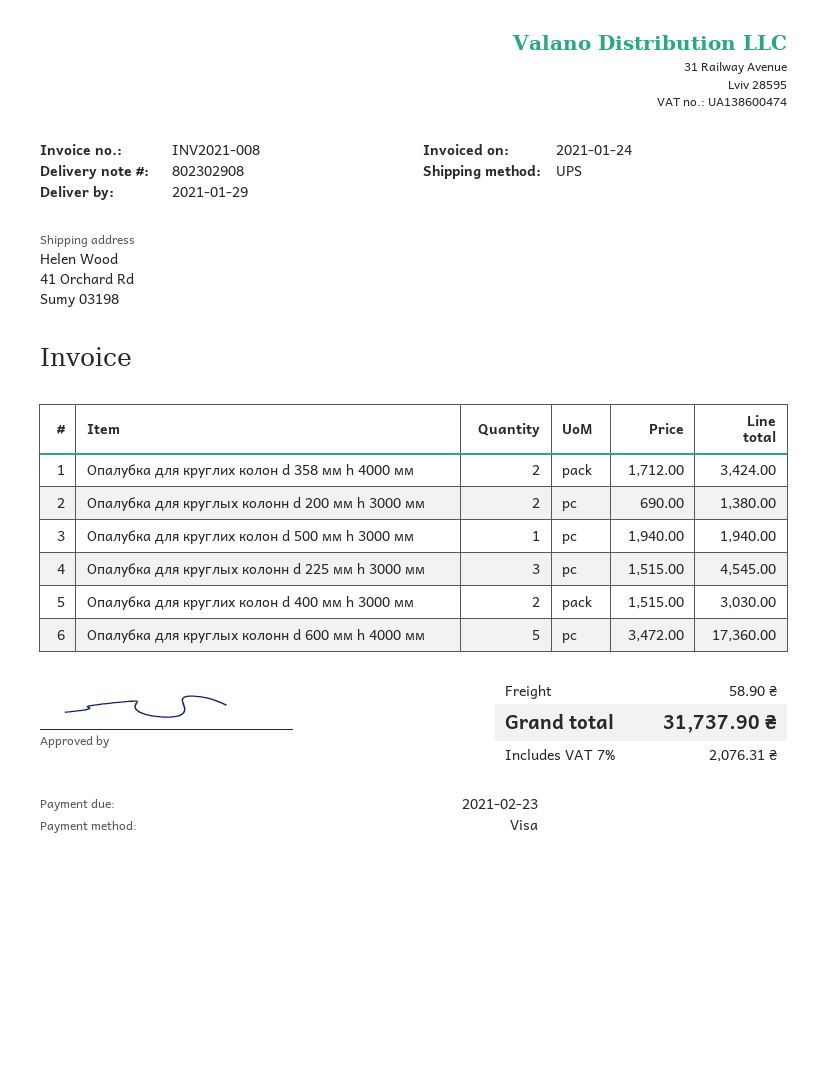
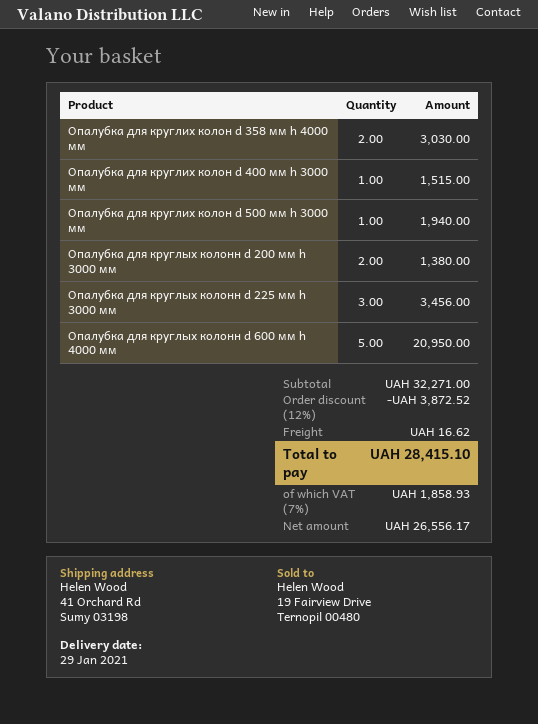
Опалубка для круглих колон d 358 мм h 4000 мм: 2 for 3424.00 -> 2 for 3030.00
Опалубка для круглых колонн d 225 мм h 3000 мм: 3 for 4545.00 -> 3 for 3456.00
Опалубка для круглих колон d 400 мм h 3000 мм: 2 for 3030.00 -> 1 for 1515.00
Опалубка для круглых колонн d 600 мм h 4000 мм: 5 for 17360.00 -> 5 for 20950.00
discount: none -> 12% = 3872.52
shipping: 58.90 -> 16.62
tax: 7% = 2076.31 -> 7% = 1858.93
total: 31737.90 -> 28415.10

